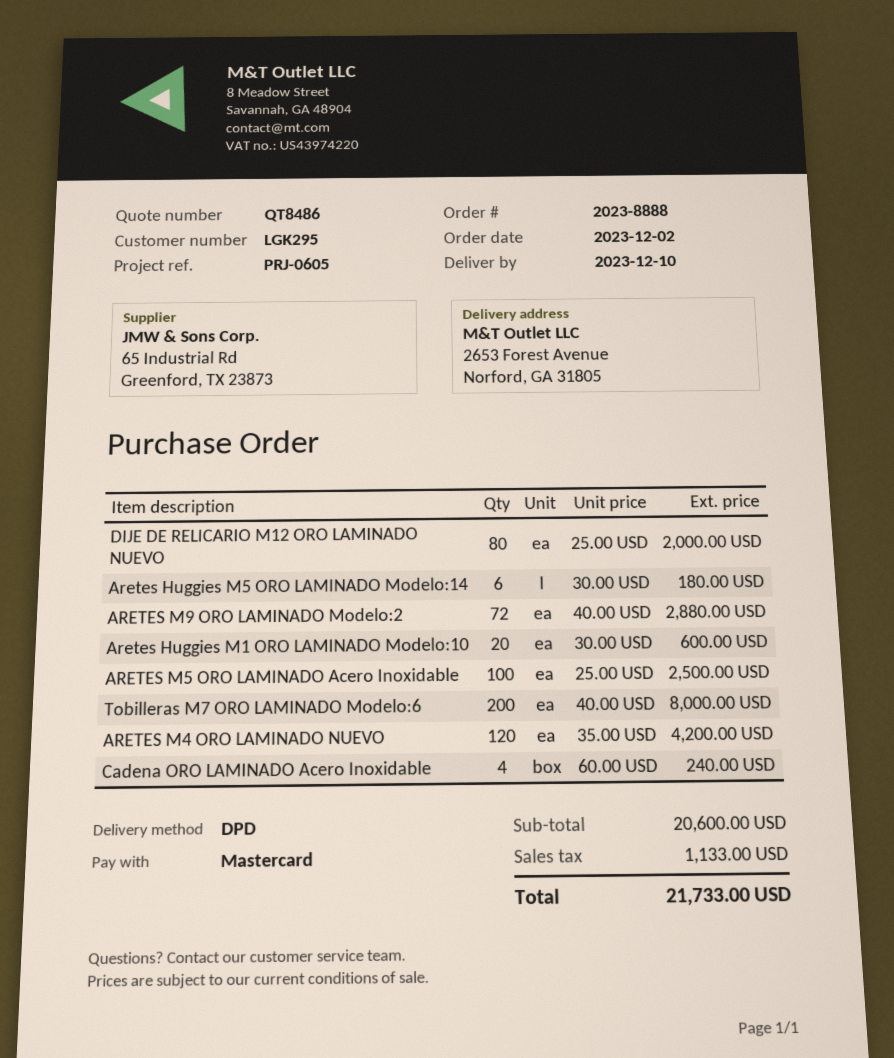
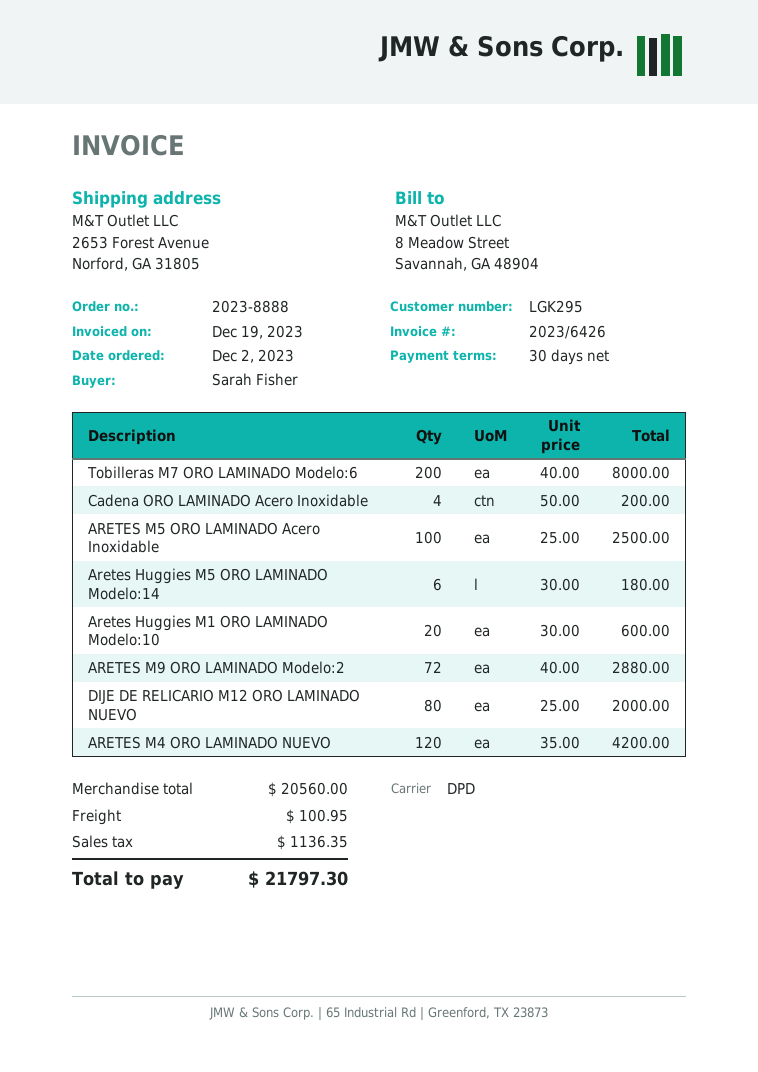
Cadena ORO LAMINADO Acero Inoxidable: 4 x 60.00 = 240.00 -> 4 x 50.00 = 200.00
subtotal: 20600.00 -> 20560.00
shipping: none -> 100.95
tax: 1133.00 -> 1136.35
total: 21733.00 -> 21797.30

